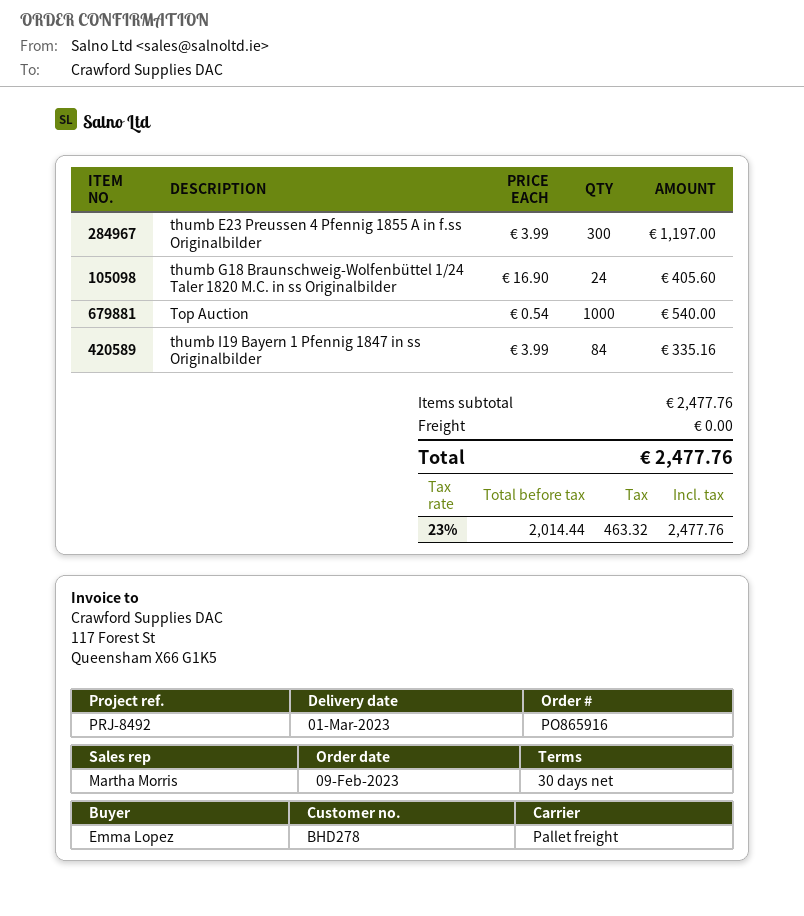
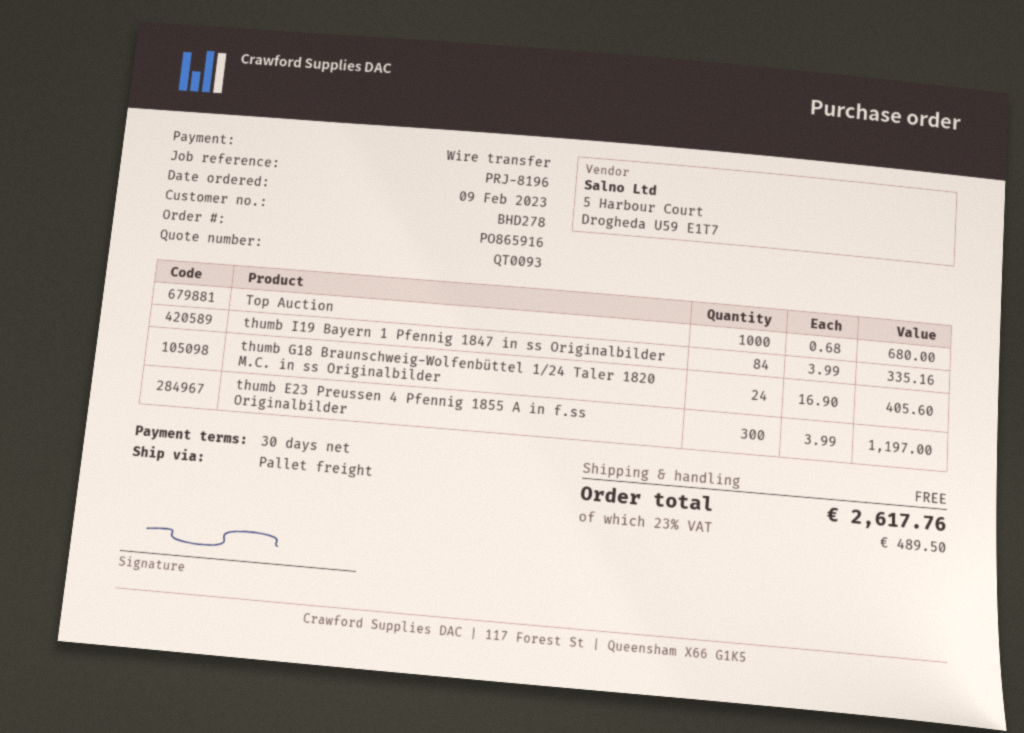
reference: PRJ-8492 -> PRJ-8196
Top Auction: 1000 x 0.54 = 540.00 -> 1000 x 0.68 = 680.00
tax: 23% = 463.32 -> 23% = 489.50
total: 2477.76 -> 2617.76

